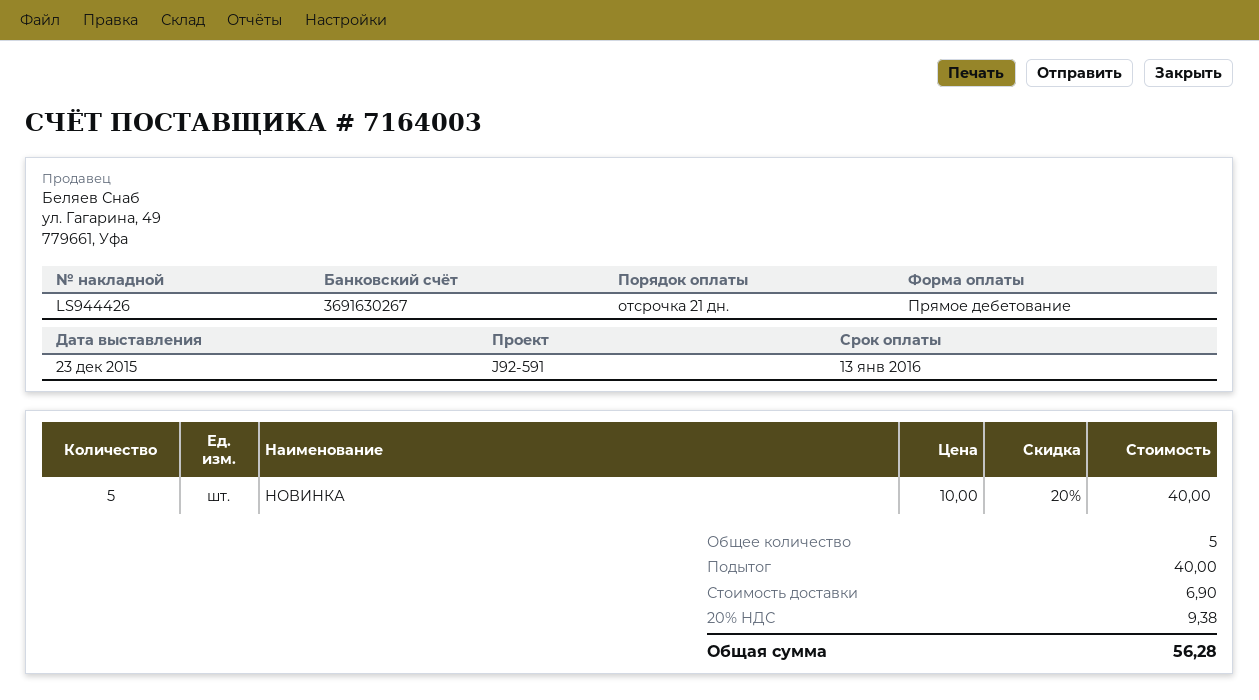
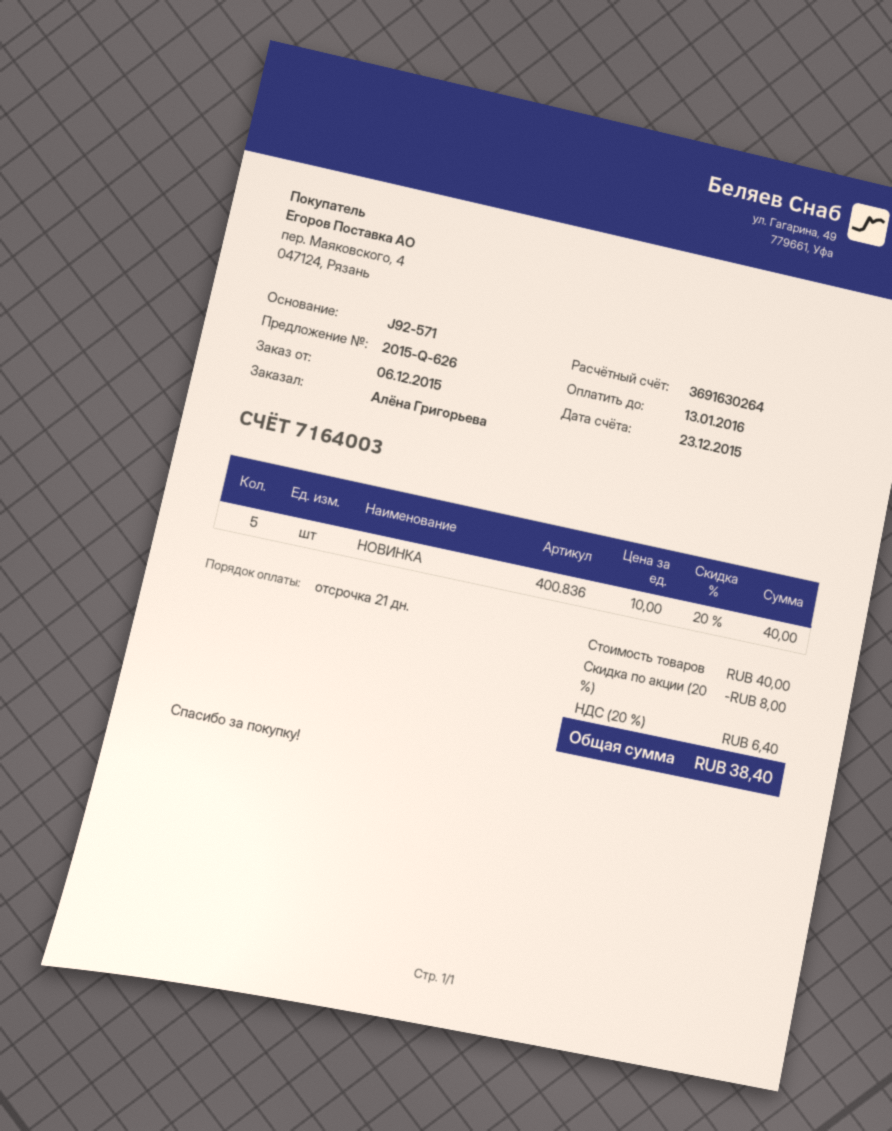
reference: J92-591 -> J92-571
bank account: 3691630267 -> 3691630264
discount: none -> 20% = 8.00
shipping: 6.90 -> none
tax: 20% = 9.38 -> 20% = 6.40
total: 56.28 -> 38.40

